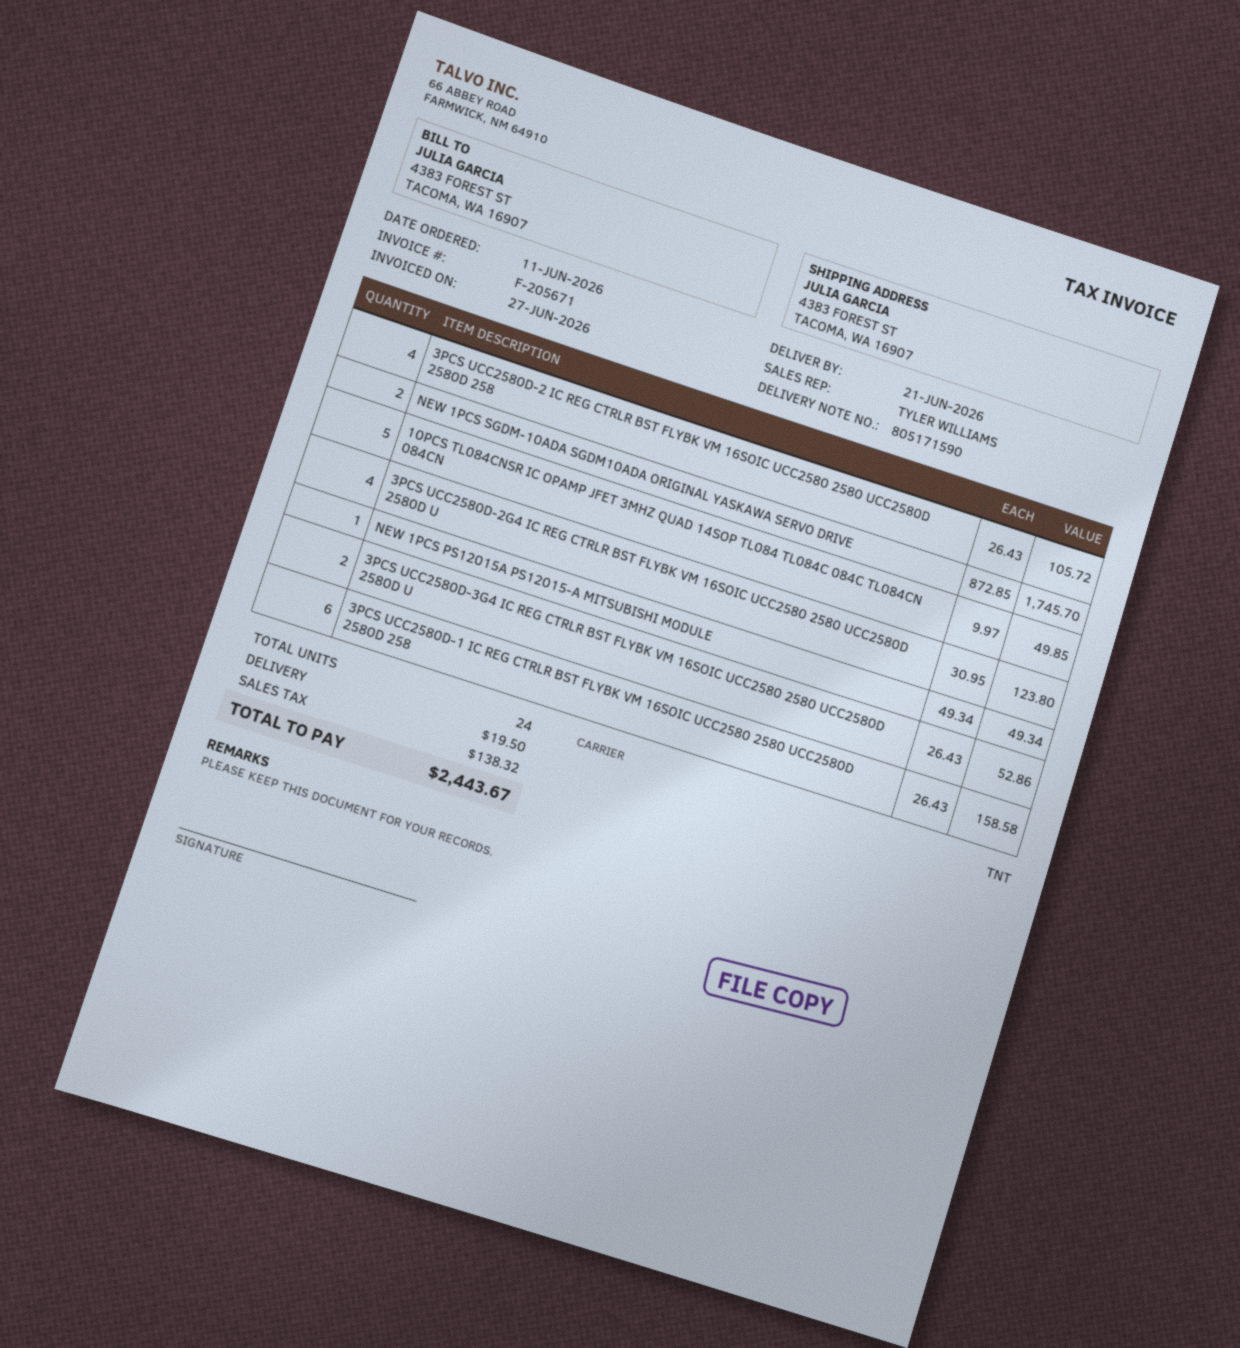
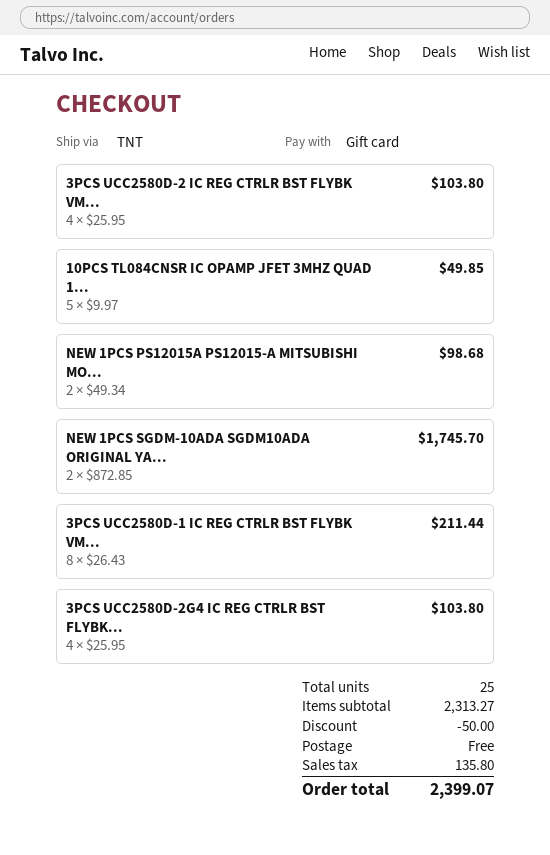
3PCS UCC2580D-2 IC REG CTRLR BST FLYBK VM 16SOIC UCC2580 2580 UCC2580D 2580D 258: 4 x 26.43 = 105.72 -> 4 x 25.95 = 103.80
3PCS UCC2580D-2G4 IC REG CTRLR BST FLYBK VM 16SOIC UCC2580 2580 UCC2580D 2580D U: 4 x 30.95 = 123.80 -> 4 x 25.95 = 103.80
NEW 1PCS PS12015A PS12015-A MITSUBISHI MODULE: 1 x 49.34 = 49.34 -> 2 x 49.34 = 98.68
3PCS UCC2580D-3G4 IC REG CTRLR BST FLYBK VM 16SOIC UCC2580 2580 UCC2580D 2580D U: 2 x 26.43 = 52.86 -> none
3PCS UCC2580D-1 IC REG CTRLR BST FLYBK VM 16SOIC UCC2580 2580 UCC2580D 2580D 258: 6 x 26.43 = 158.58 -> 8 x 26.43 = 211.44
total quantity: 24 -> 25
discount: none -> 50.00
shipping: 19.50 -> 0.00
tax: 138.32 -> 135.80
total: 2443.67 -> 2399.07

